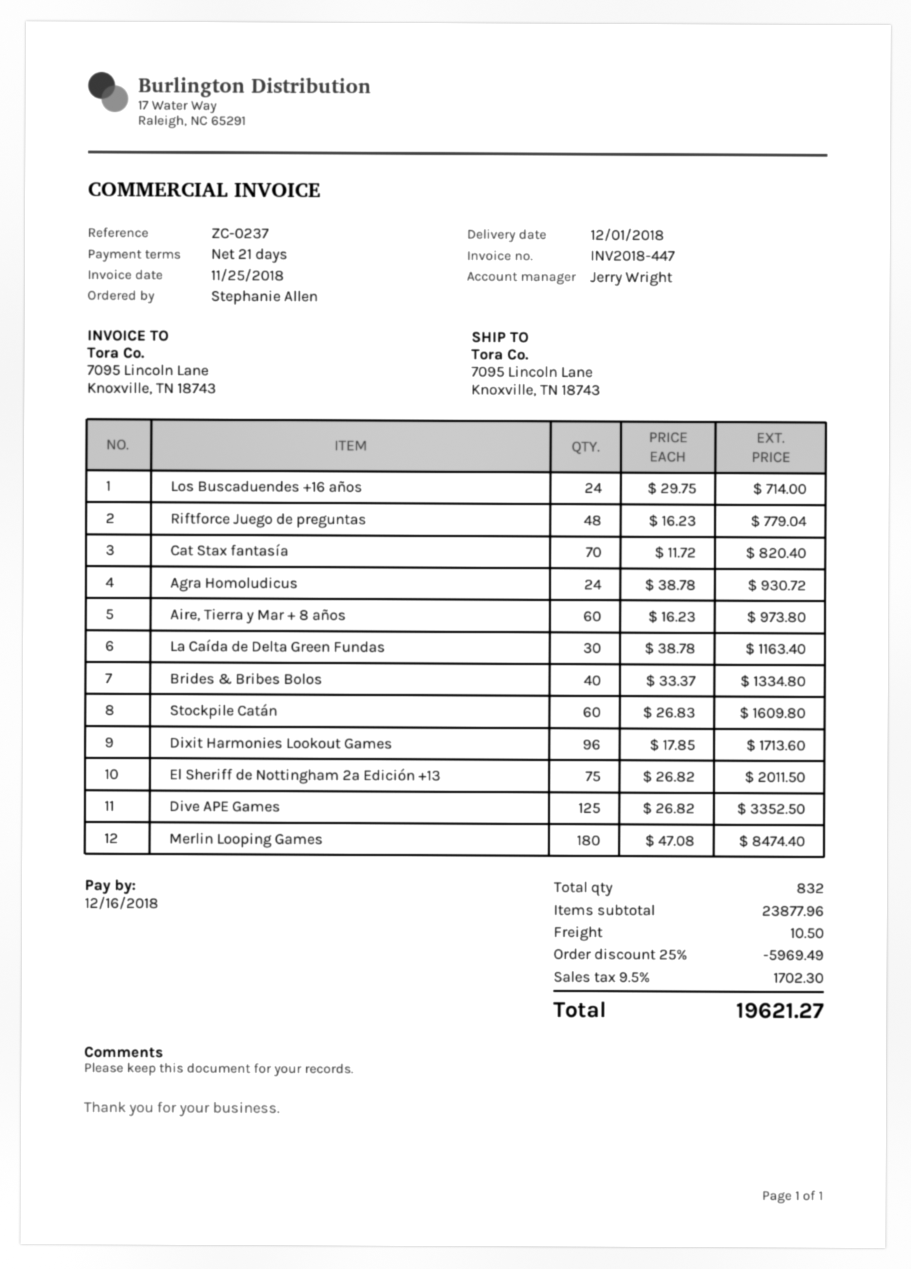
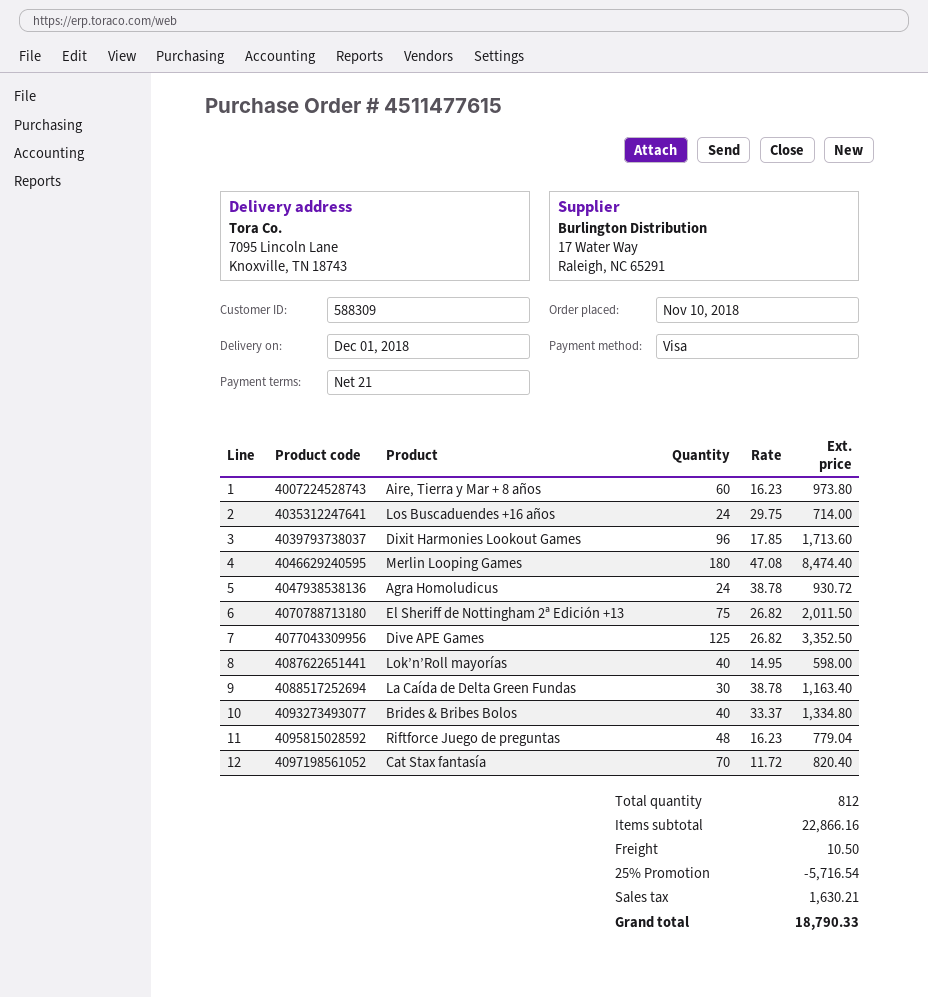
Stockpile Catán: 60 x 26.83 = 1609.80 -> none
Lok’n’Roll mayorías: none -> 40 x 14.95 = 598.00
total quantity: 832 -> 812
subtotal: 23877.96 -> 22866.16
discount: 25% = 5969.49 -> 25% = 5716.54
tax: 1702.30 -> 1630.21
total: 19621.27 -> 18790.33

